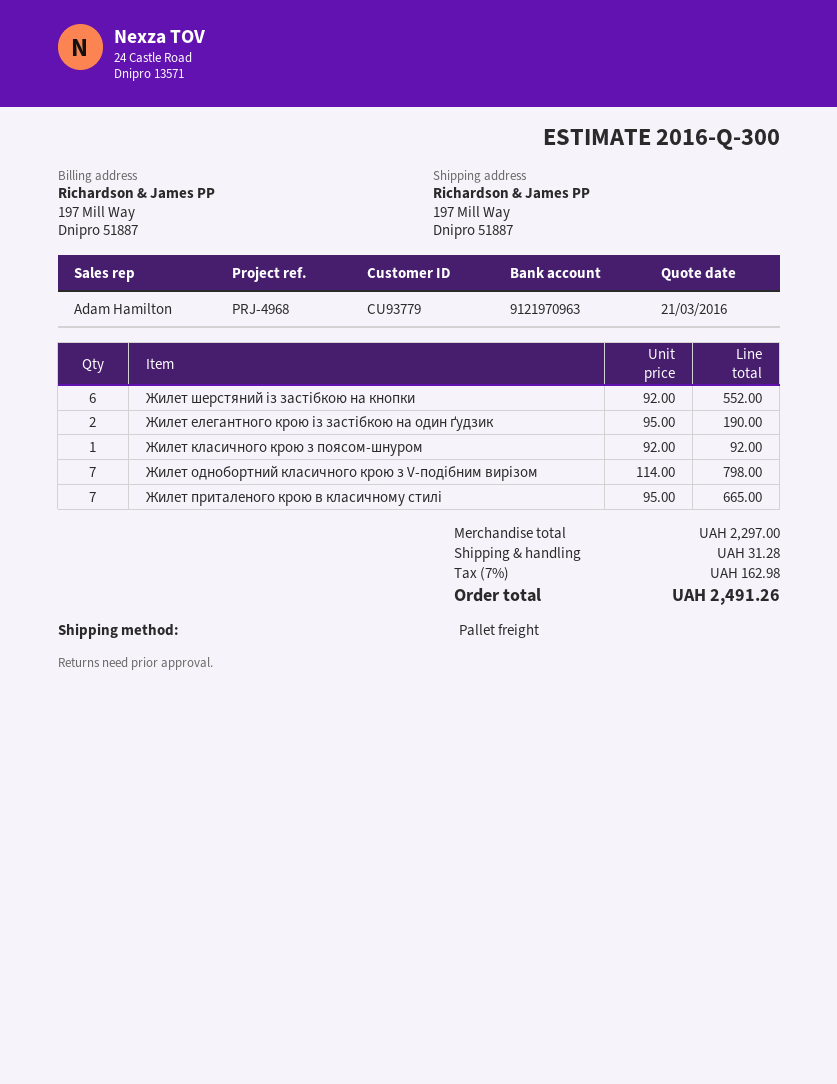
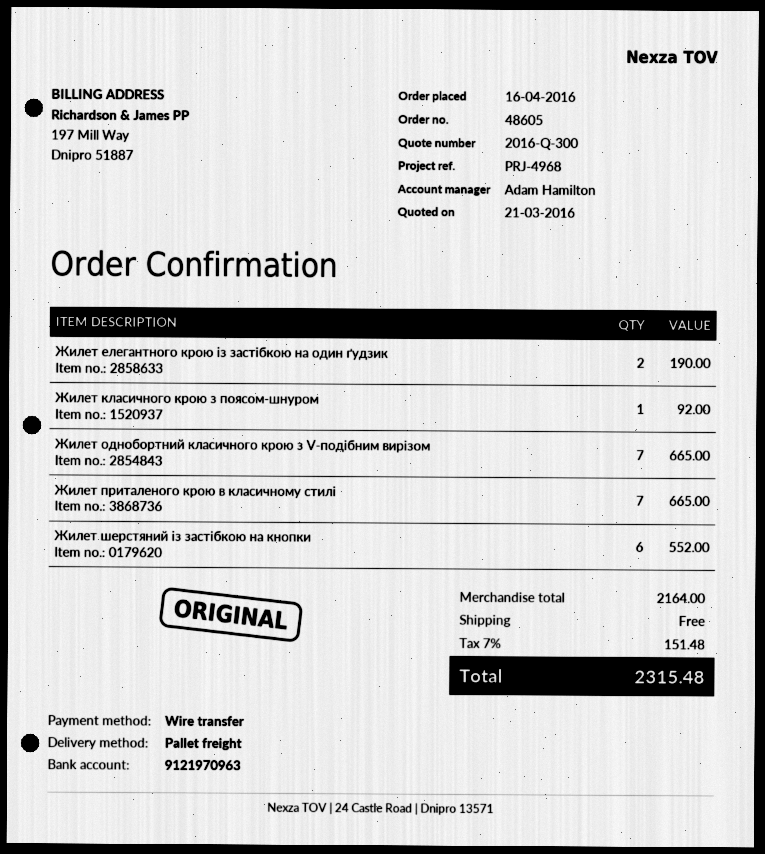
Жилет однобортний класичного крою з V-подібним вирізом: 7 for 798.00 -> 7 for 665.00
subtotal: 2297.00 -> 2164.00
shipping: 31.28 -> 0.00
tax: 7% = 162.98 -> 7% = 151.48
total: 2491.26 -> 2315.48

